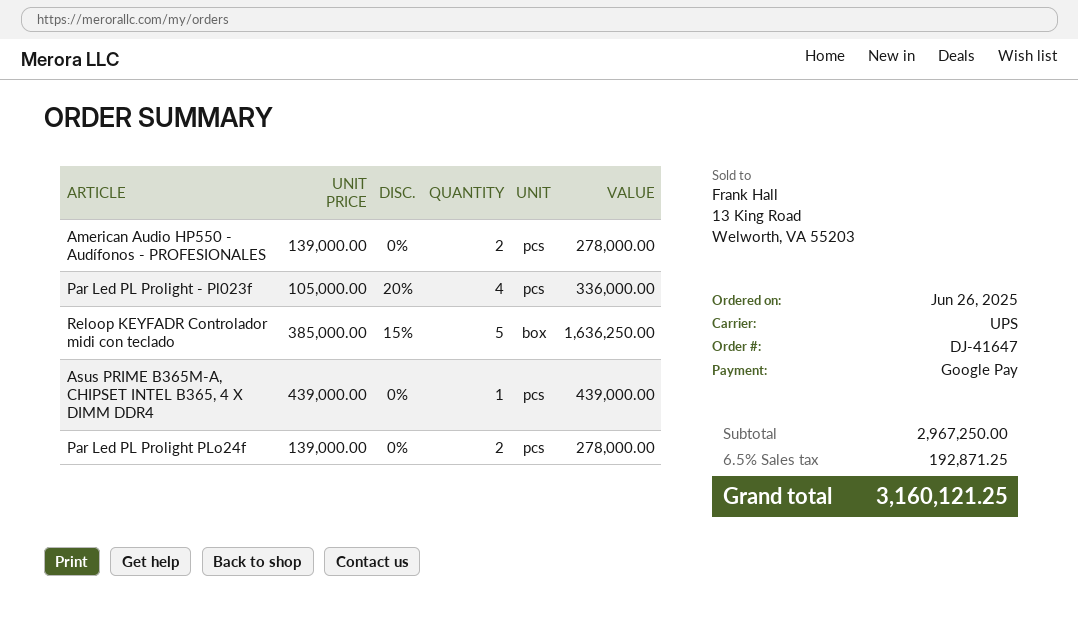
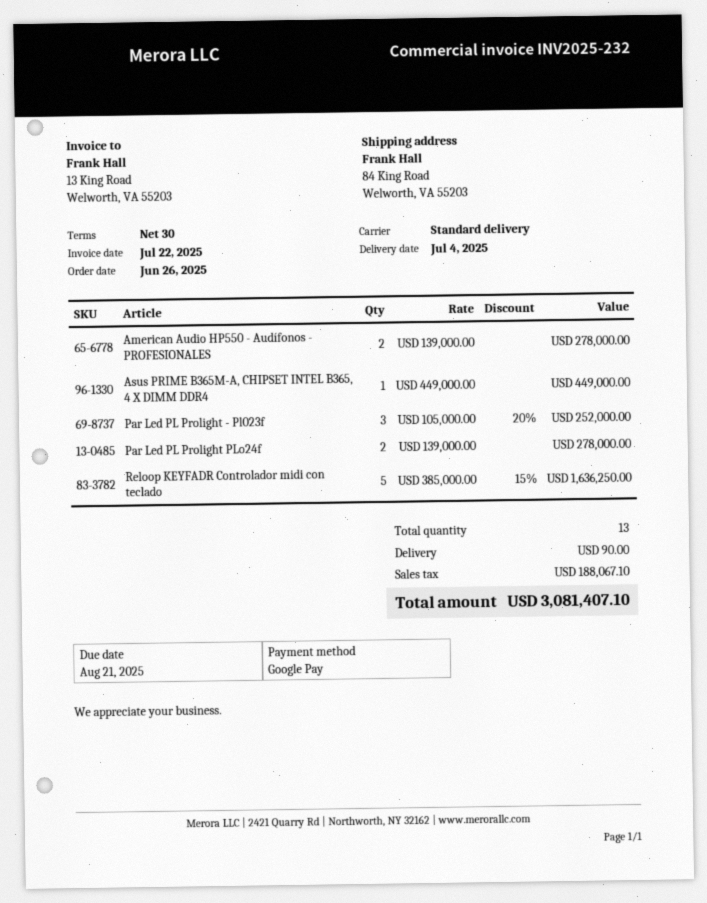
shipping method: UPS -> standard
Par Led PL Prolight - Pl023f: 4 x 105000.00 - 20% = 336000.00 -> 3 x 105000.00 - 20% = 252000.00
Asus PRIME B365M-A, CHIPSET INTEL B365, 4 X DIMM DDR4: 1 x 439000.00 = 439000.00 -> 1 x 449000.00 = 449000.00
shipping: none -> 90.00
tax: 192871.25 -> 188067.10
total: 3160121.25 -> 3081407.10

